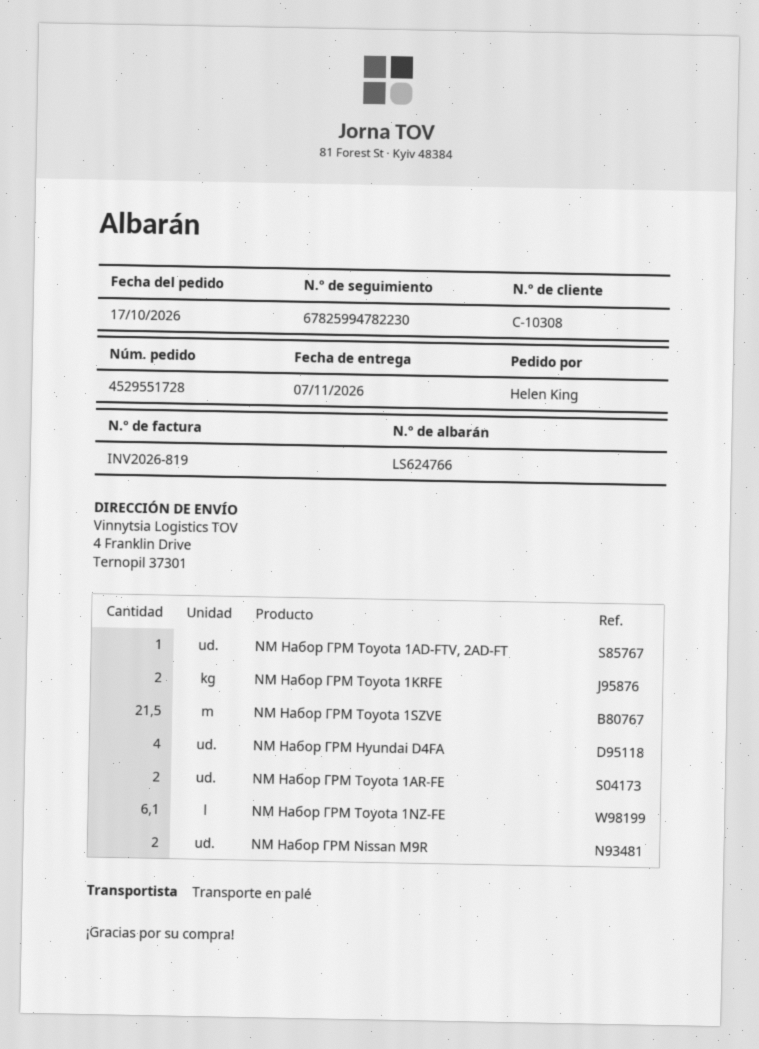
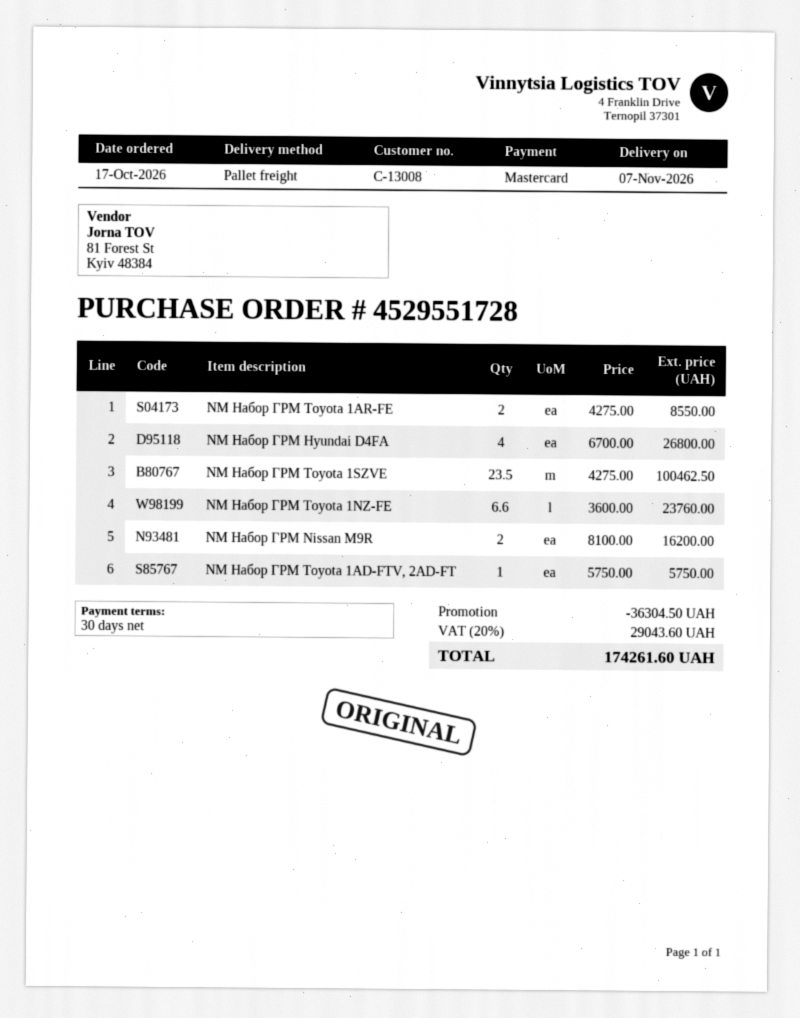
customer number: C-10308 -> C-13008
NM Набор ГРМ Toyota 1KRFE: 2 -> none
NM Набор ГРМ Toyota 1SZVE: 21.5 -> 23.5
NM Набор ГРМ Toyota 1NZ-FE: 6.1 -> 6.6

